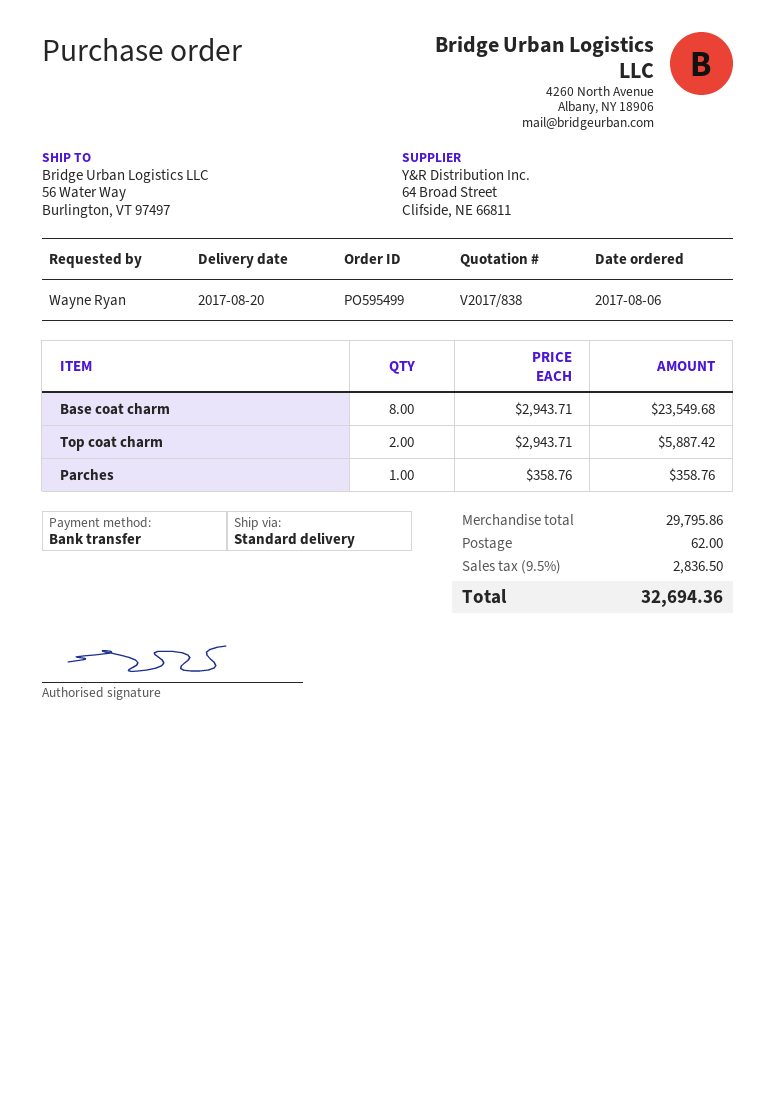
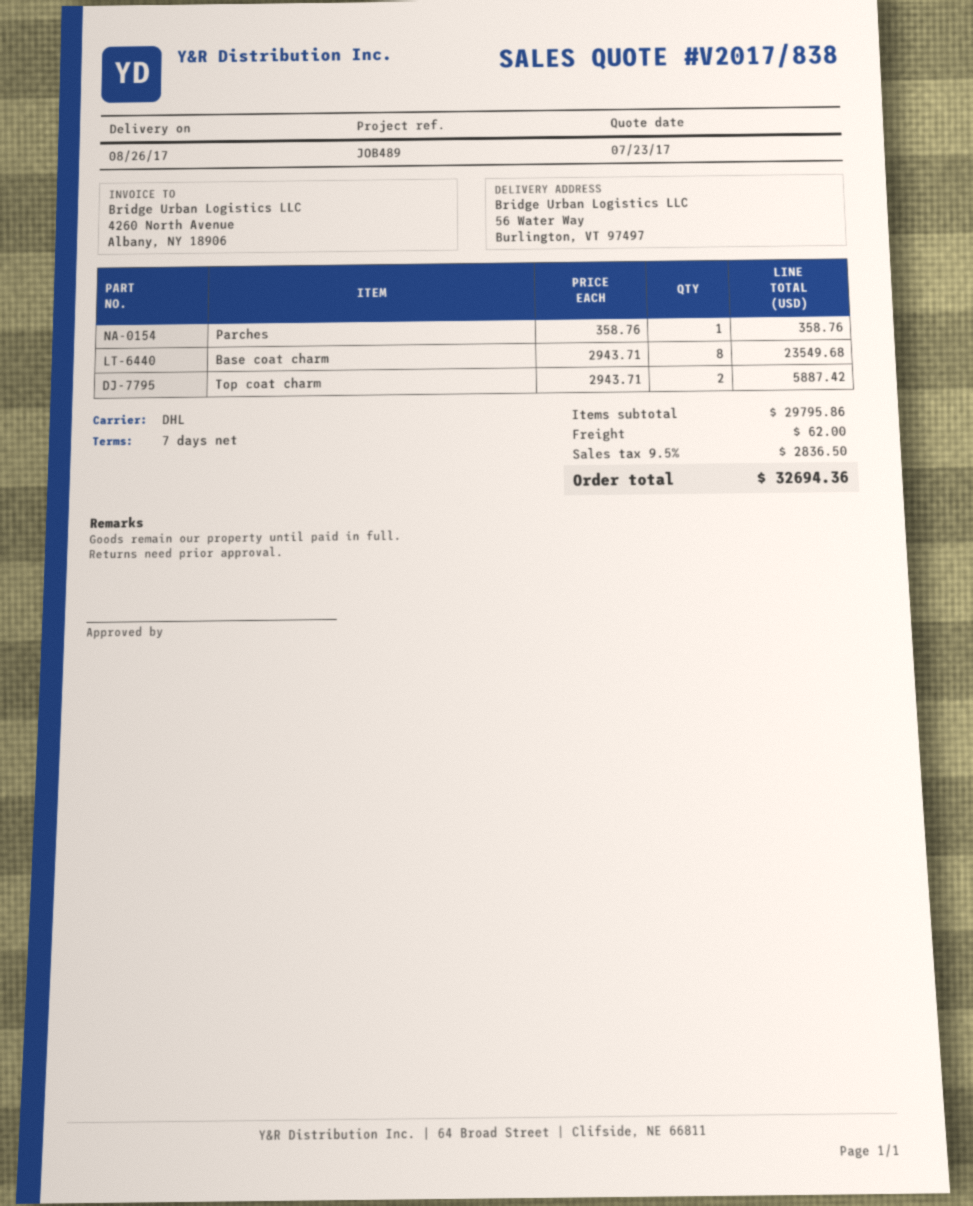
delivery date: 2017-08-20 -> 2017-08-26
shipping method: standard -> DHL

